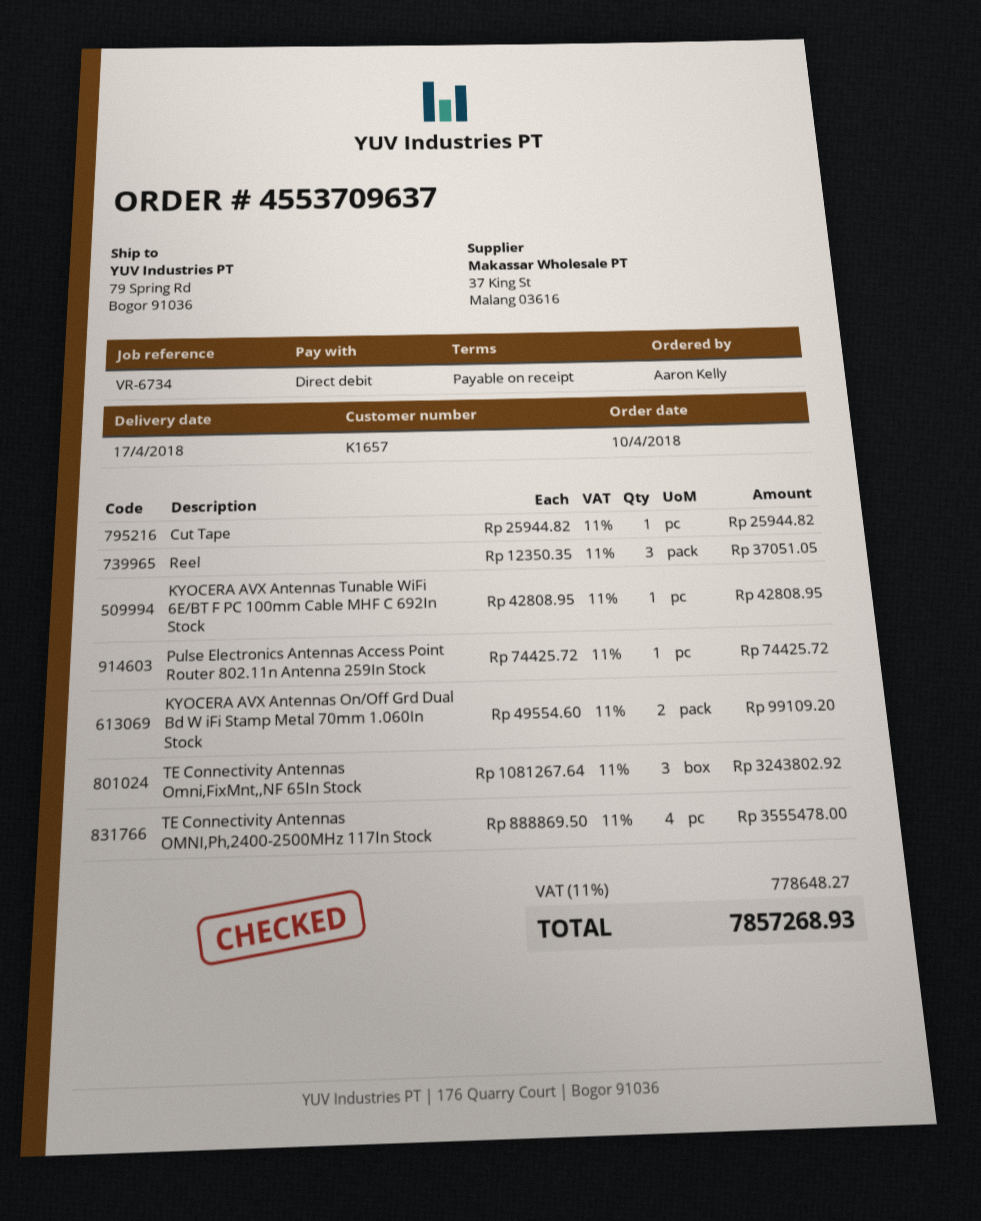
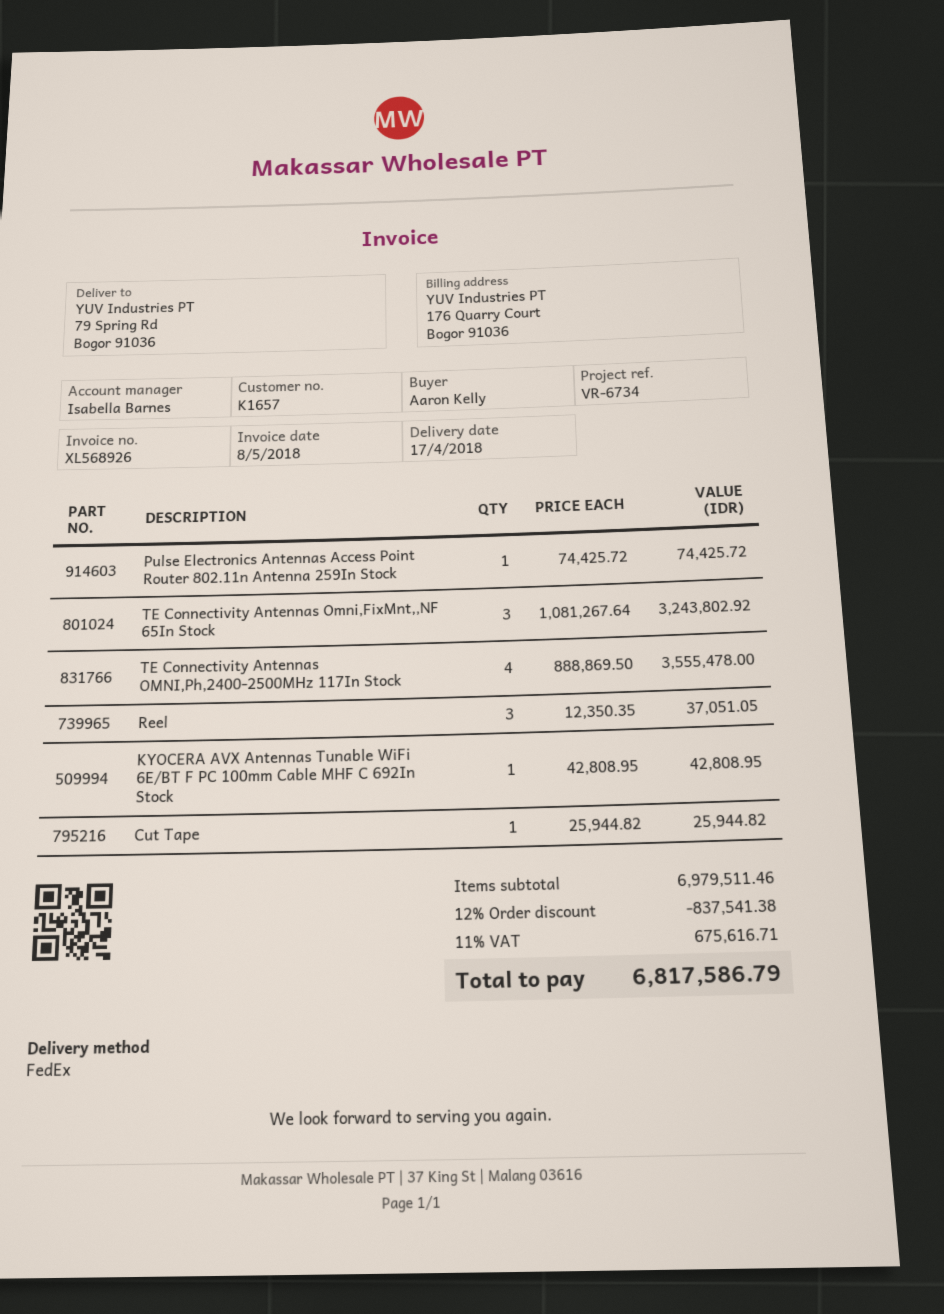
KYOCERA AVX Antennas On/Off Grd Dual Bd W iFi Stamp Metal 70mm 1.060In Stock: 2 x 49554.60 = 99109.20 -> none
discount: none -> 12% = 837541.38
tax: 11% = 778648.27 -> 11% = 675616.71
total: 7857268.93 -> 6817586.79

